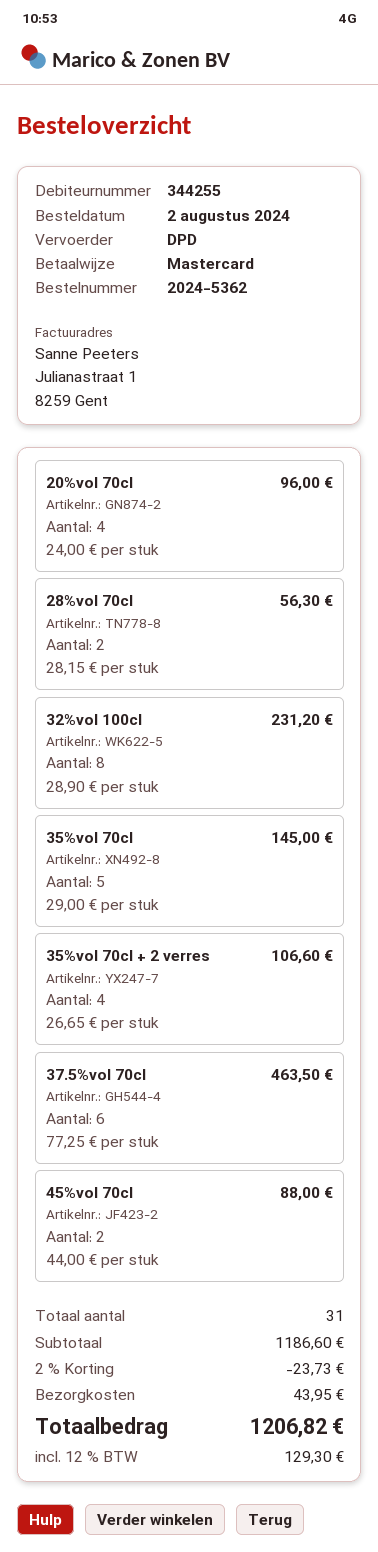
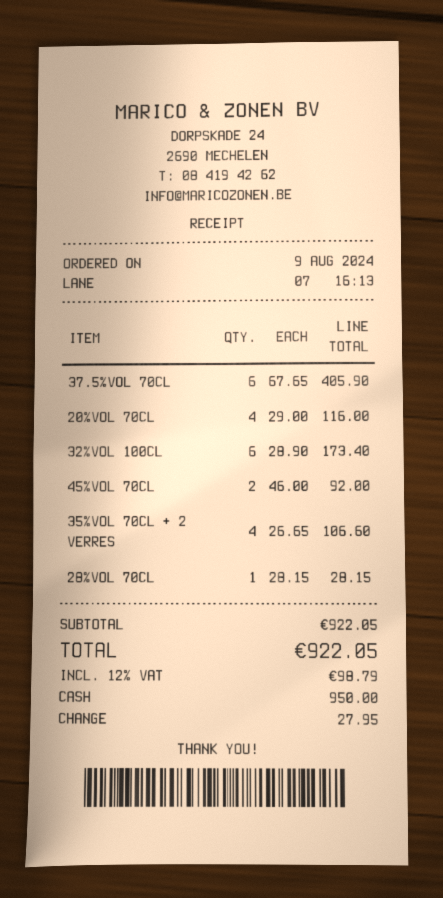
order date: 2024-08-02 -> 2024-08-09
payment method: Mastercard -> cash
20%vol 70cl: 4 x 24.00 = 96.00 -> 4 x 29.00 = 116.00
28%vol 70cl: 2 x 28.15 = 56.30 -> 1 x 28.15 = 28.15
32%vol 100cl: 8 x 28.90 = 231.20 -> 6 x 28.90 = 173.40
35%vol 70cl: 5 x 29.00 = 145.00 -> none
37.5%vol 70cl: 6 x 77.25 = 463.50 -> 6 x 67.65 = 405.90
45%vol 70cl: 2 x 44.00 = 88.00 -> 2 x 46.00 = 92.00
subtotal: 1186.60 -> 922.05
discount: 2% = 23.73 -> none
shipping: 43.95 -> none
tax: 12% = 129.30 -> 12% = 98.79
total: 1206.82 -> 922.05

